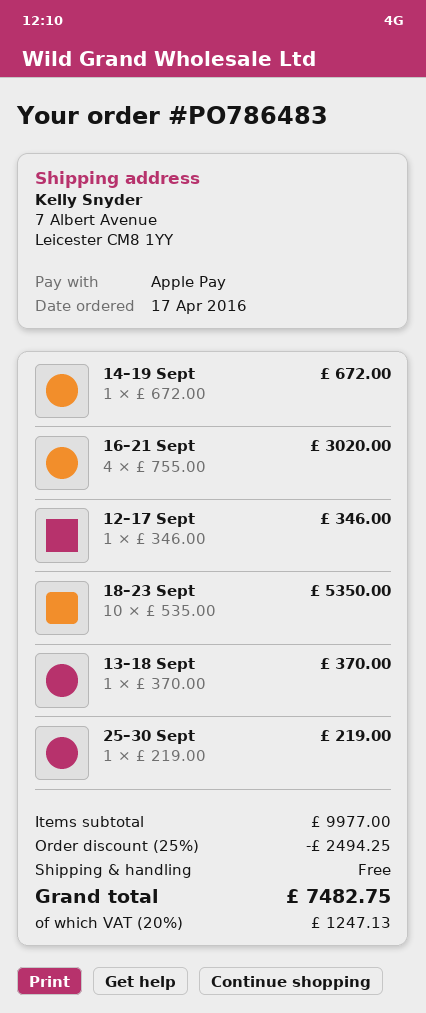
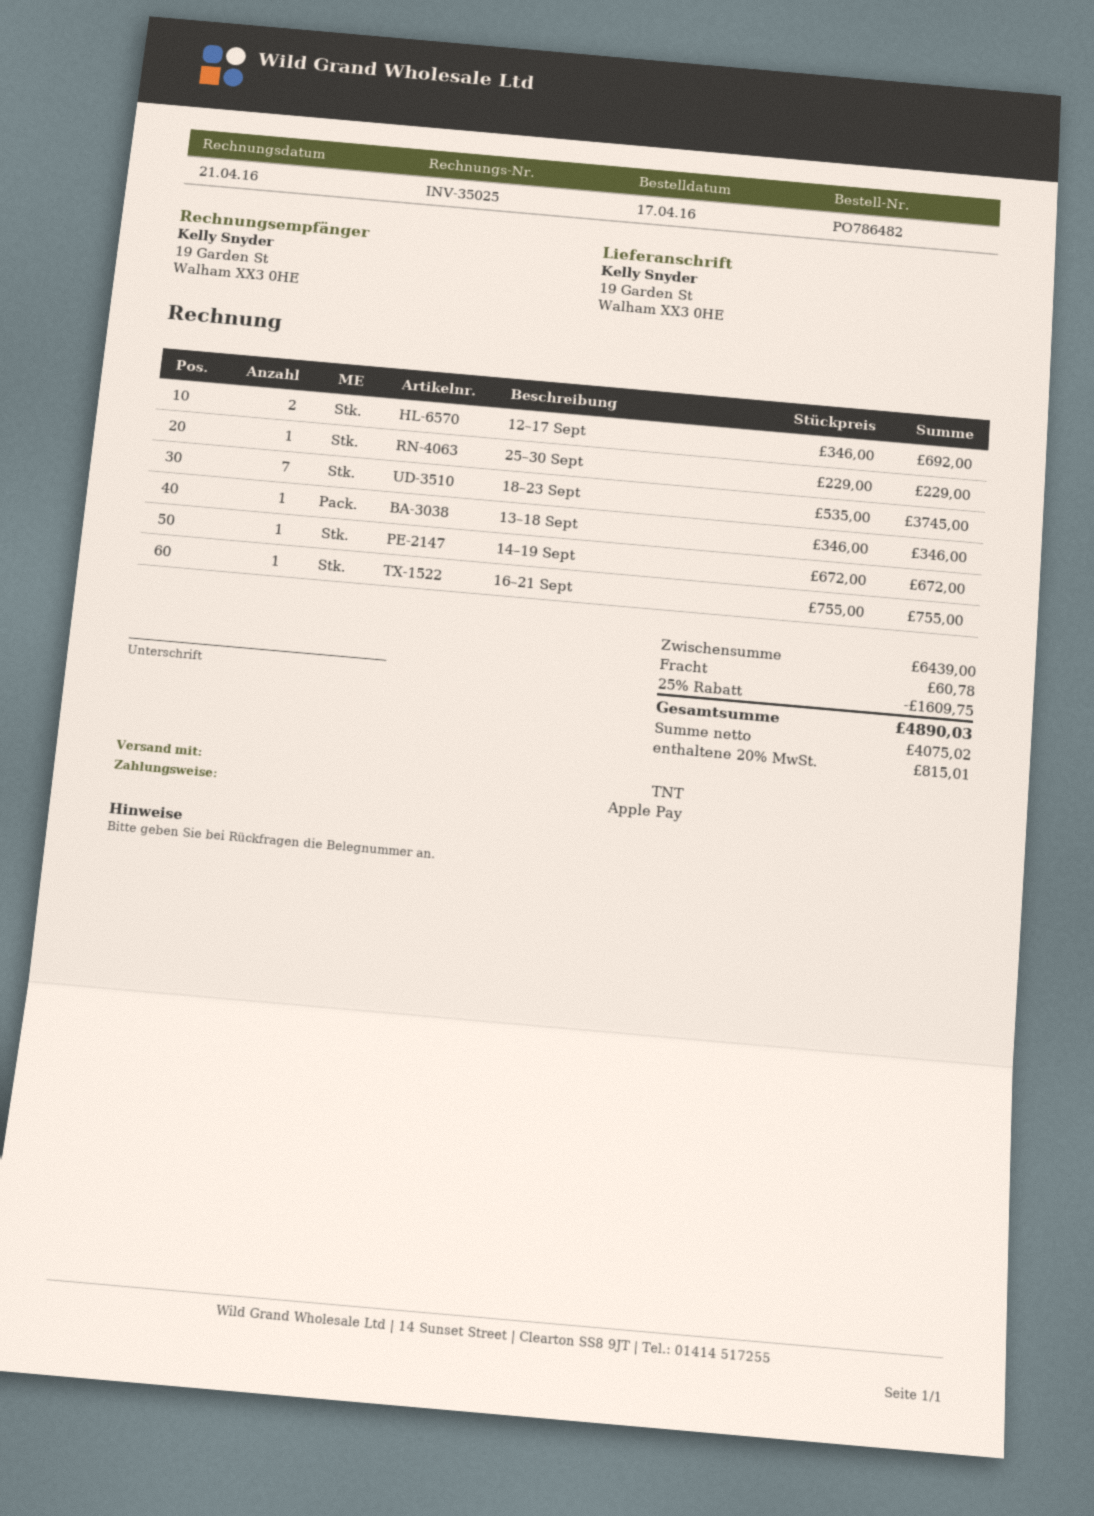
order number: PO786483 -> PO786482
ship to: 7 Albert Avenue, Leicester CM8 1YY -> 19 Garden St, Walham XX3 0HE
16–21 Sept: 4 x 755.00 = 3020.00 -> 1 x 755.00 = 755.00
12–17 Sept: 1 x 346.00 = 346.00 -> 2 x 346.00 = 692.00
18–23 Sept: 10 x 535.00 = 5350.00 -> 7 x 535.00 = 3745.00
13–18 Sept: 1 x 370.00 = 370.00 -> 1 x 346.00 = 346.00
25–30 Sept: 1 x 219.00 = 219.00 -> 1 x 229.00 = 229.00
subtotal: 9977.00 -> 6439.00
discount: 25% = 2494.25 -> 25% = 1609.75
shipping: 0.00 -> 60.78
tax: 20% = 1247.13 -> 20% = 815.01
total: 7482.75 -> 4890.03

